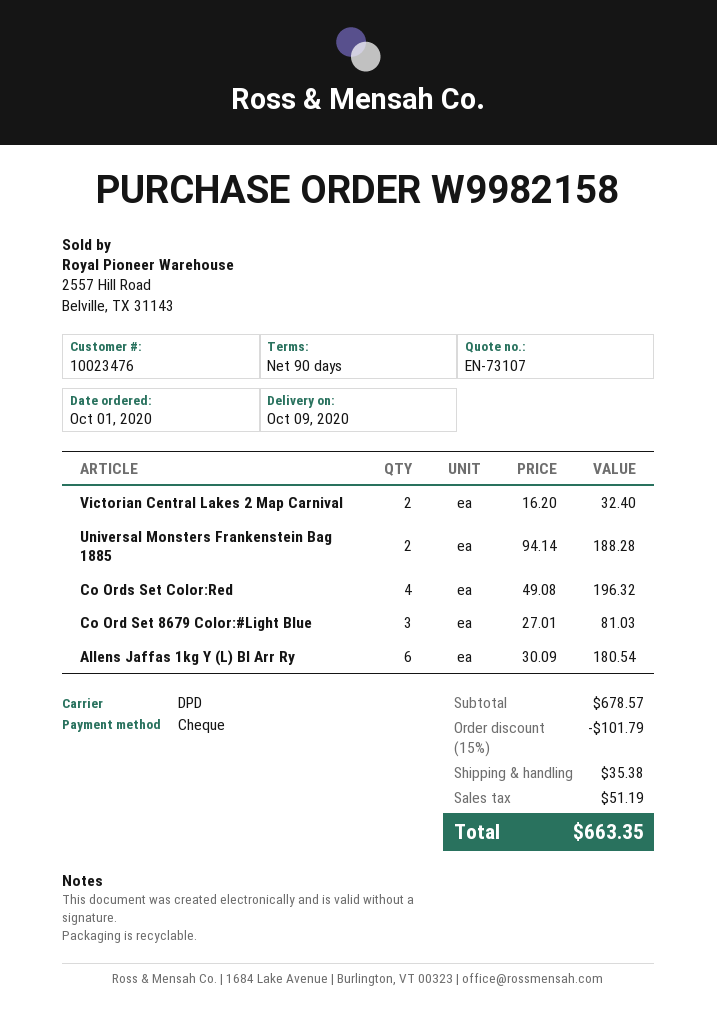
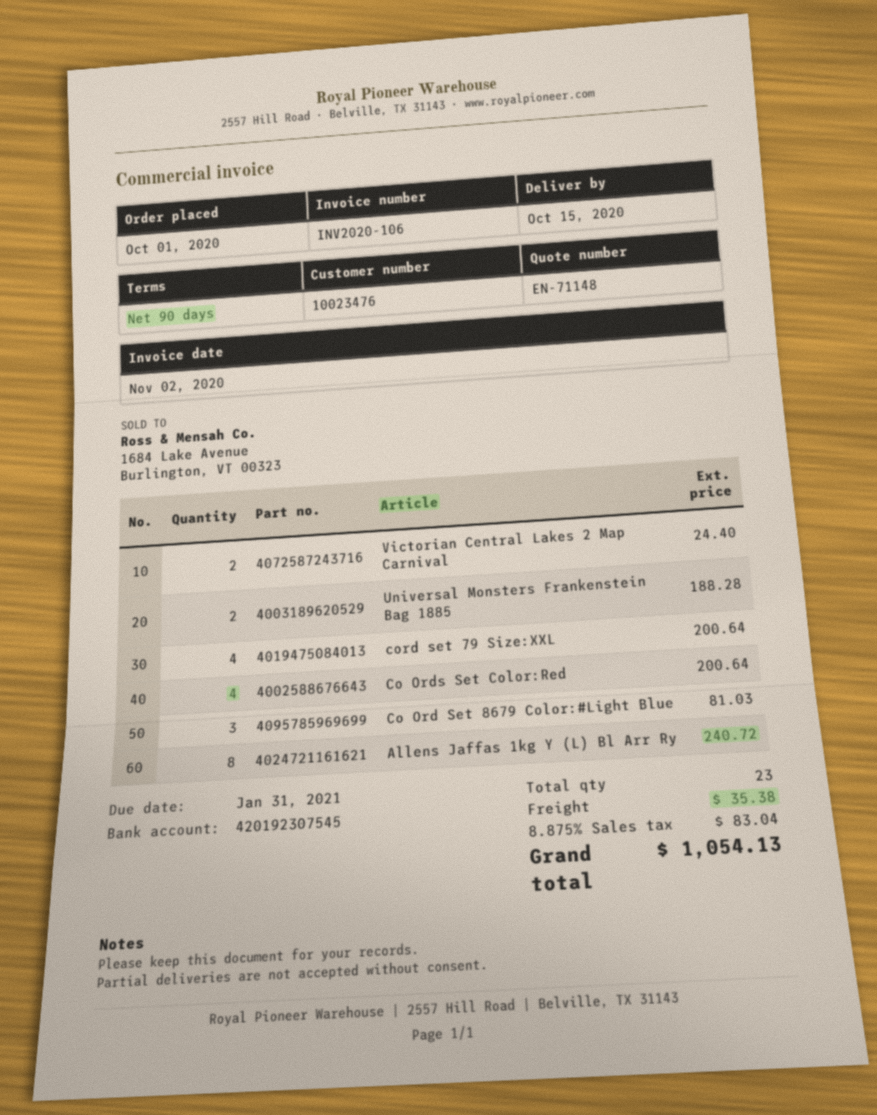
quote number: EN-73107 -> EN-71148
delivery date: 2020-10-09 -> 2020-10-15
Victorian Central Lakes 2 Map Carnival: 2 for 32.40 -> 2 for 24.40
Co Ords Set Color:Red: 4 for 196.32 -> 4 for 200.64
Allens Jaffas 1kg Y (L) Bl Arr Ry: 6 for 180.54 -> 8 for 240.72
cord set 79 Size:XXL: none -> 4 for 200.64
discount: 15% = 101.79 -> none
tax: 51.19 -> 83.04
total: 663.35 -> 1054.13

